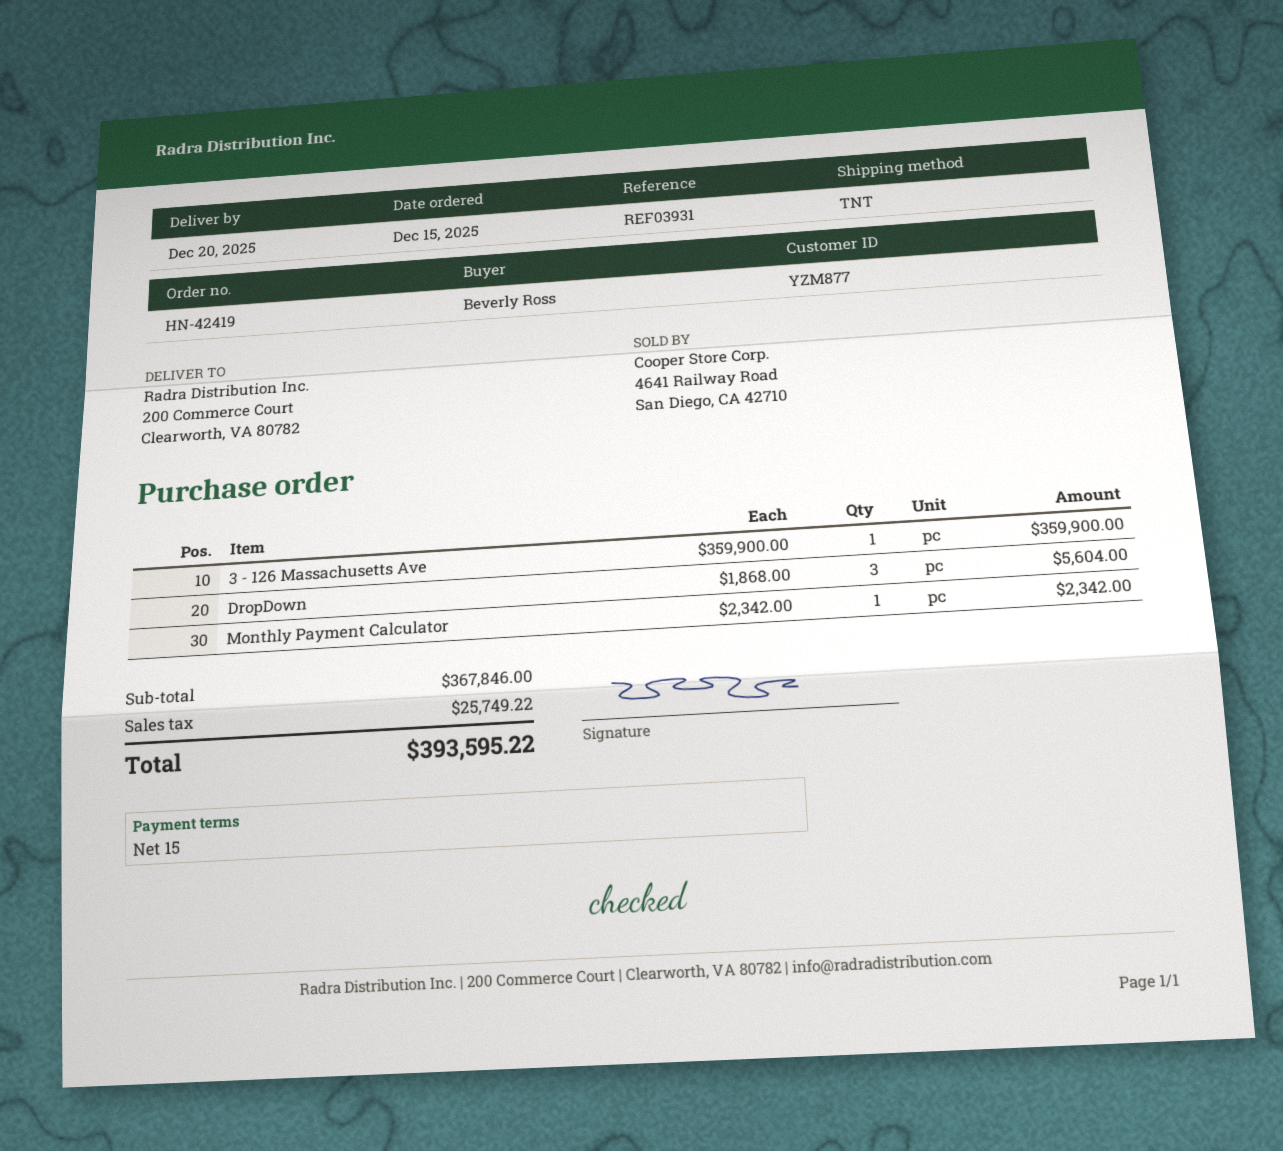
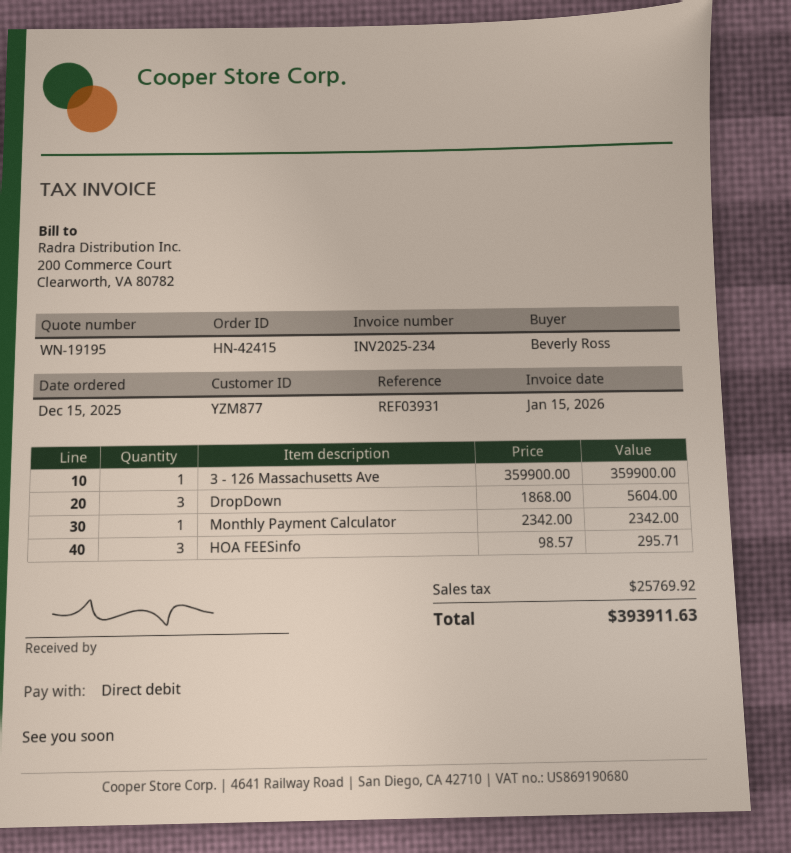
order number: HN-42419 -> HN-42415
HOA FEESinfo: none -> 3 x 98.57 = 295.71
tax: 25749.22 -> 25769.92
total: 393595.22 -> 393911.63

